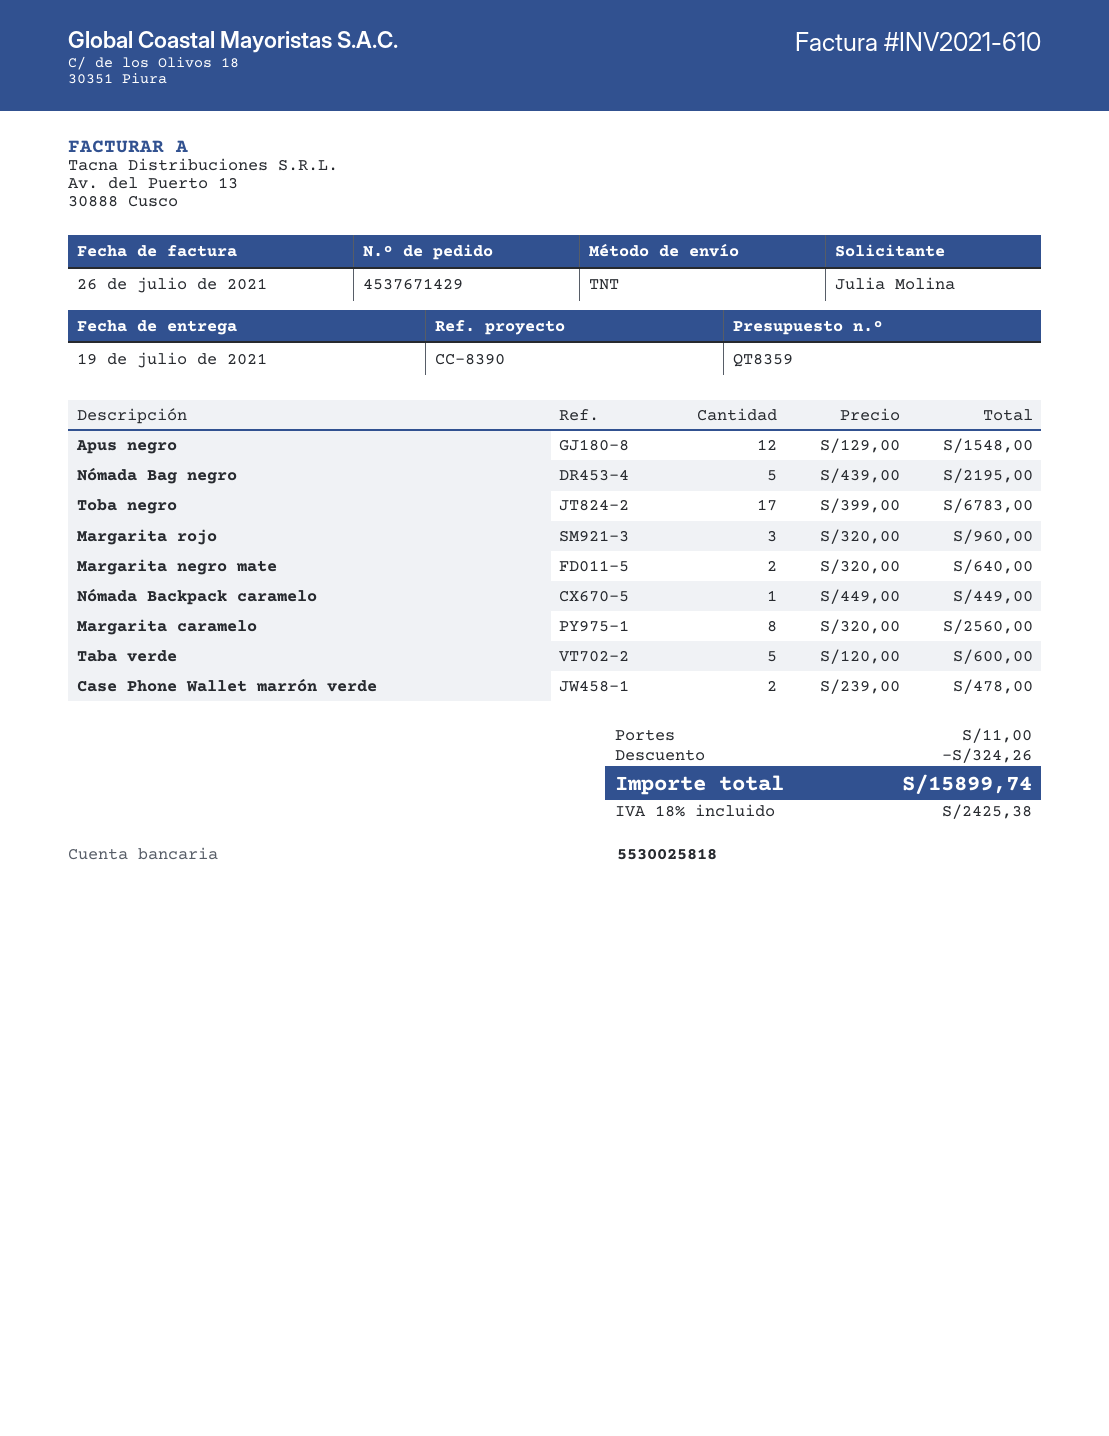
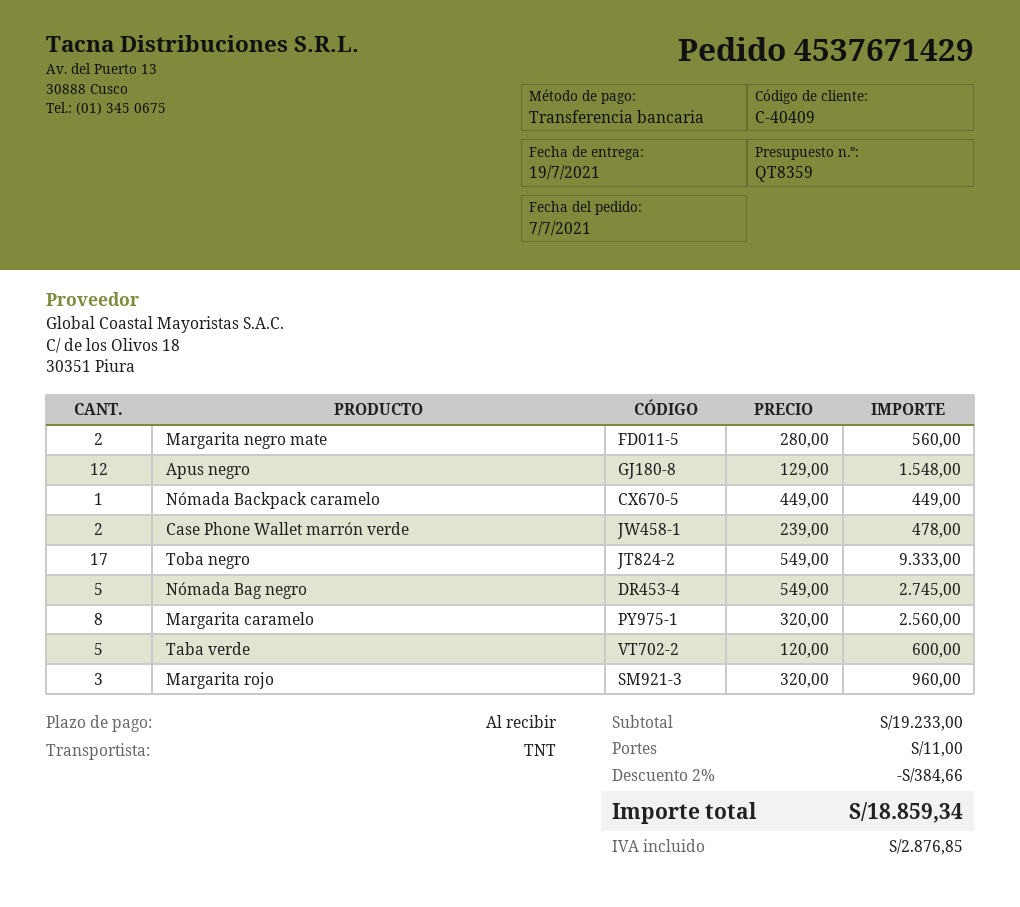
Nómada Bag negro: 5 x 439.00 = 2195.00 -> 5 x 549.00 = 2745.00
Toba negro: 17 x 399.00 = 6783.00 -> 17 x 549.00 = 9333.00
Margarita negro mate: 2 x 320.00 = 640.00 -> 2 x 280.00 = 560.00
discount: 324.26 -> 384.66
tax: 2425.38 -> 2876.85
total: 15899.74 -> 18859.34

